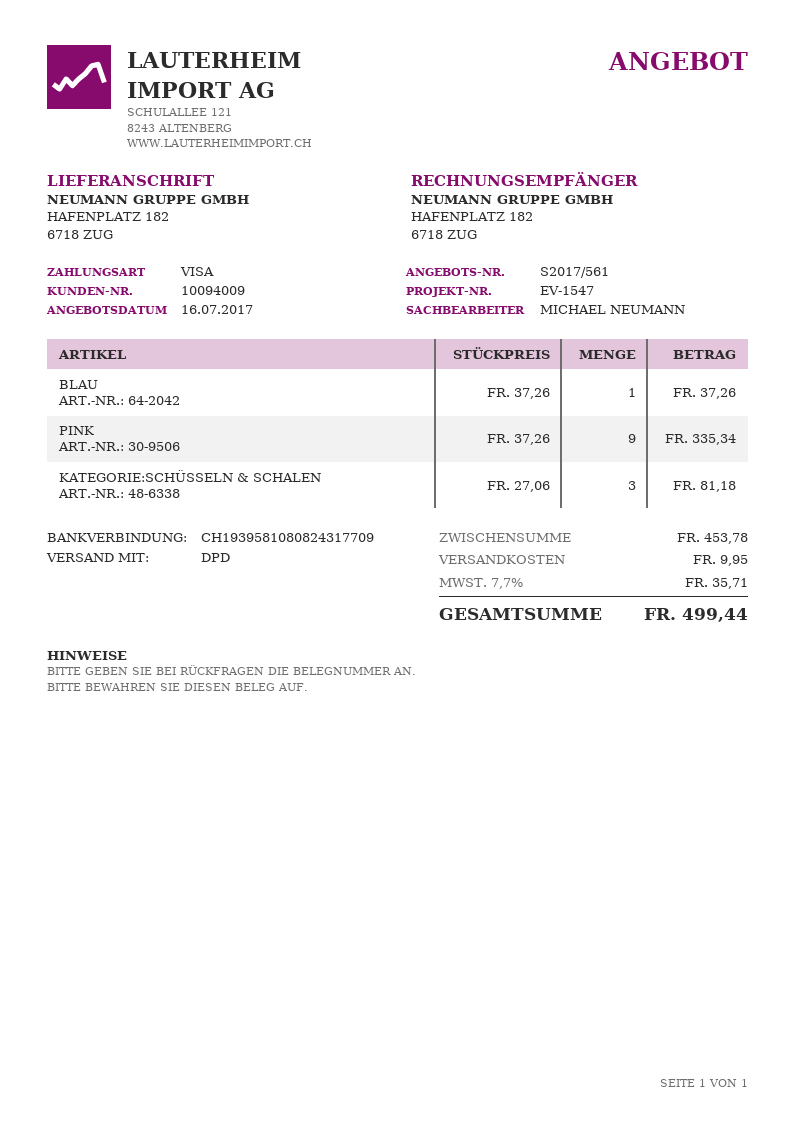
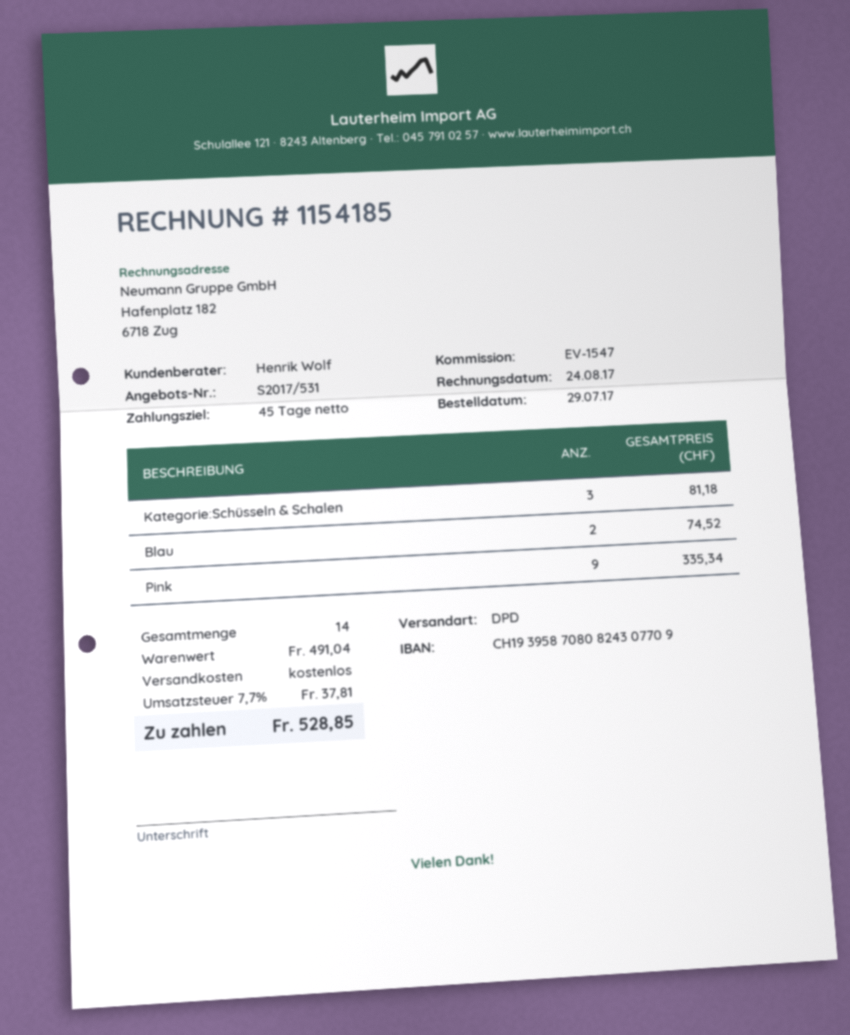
quote number: S2017/561 -> S2017/531
sales rep: MICHAEL NEUMANN -> Henrik Wolf
bank account: CH1939581080824317709 -> CH1939587080824307709
BLAU: 1 for 37.26 -> 2 for 74.52
subtotal: 453.78 -> 491.04
shipping: 9.95 -> 0.00
tax: 7.7% = 35.71 -> 7.7% = 37.81
total: 499.44 -> 528.85

